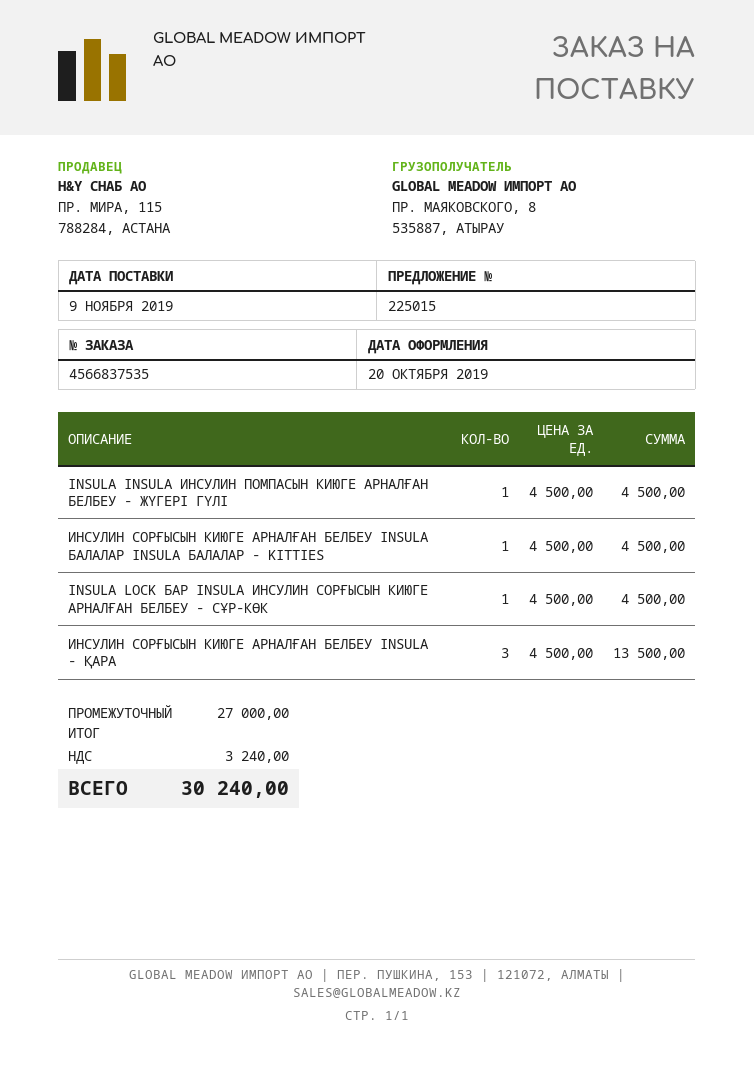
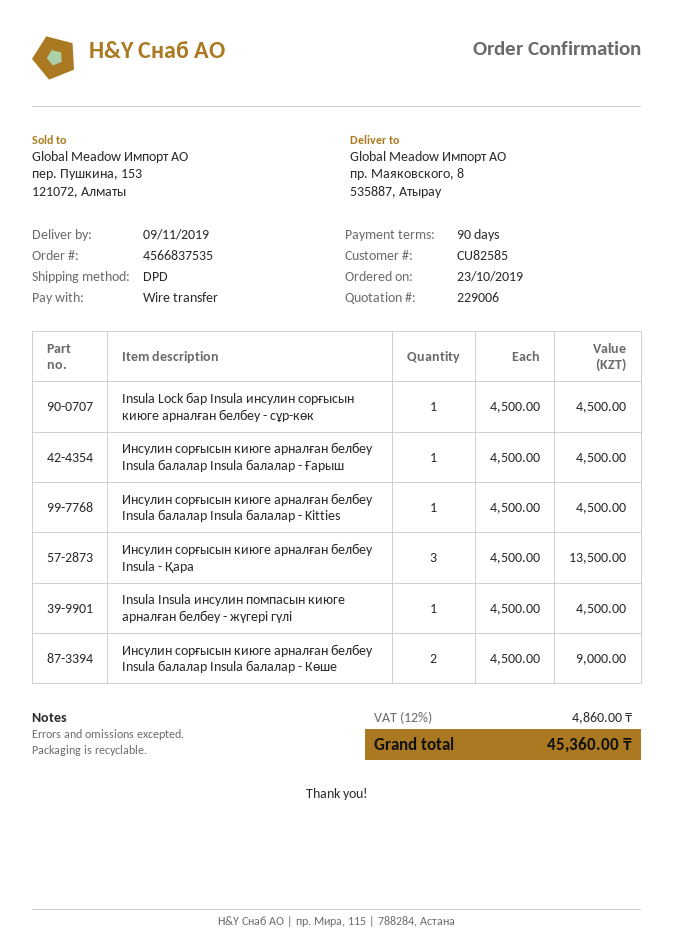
quote number: 225015 -> 229006
order date: 2019-10-20 -> 2019-10-23
Инсулин сорғысын киюге арналған белбеу Insula балалар Insula балалар - Ғарыш: none -> 1 x 4500.00 = 4500.00
Инсулин сорғысын киюге арналған белбеу Insula балалар Insula балалар - Көше: none -> 2 x 4500.00 = 9000.00
tax: 3240.00 -> 4860.00
total: 30240.00 -> 45360.00

